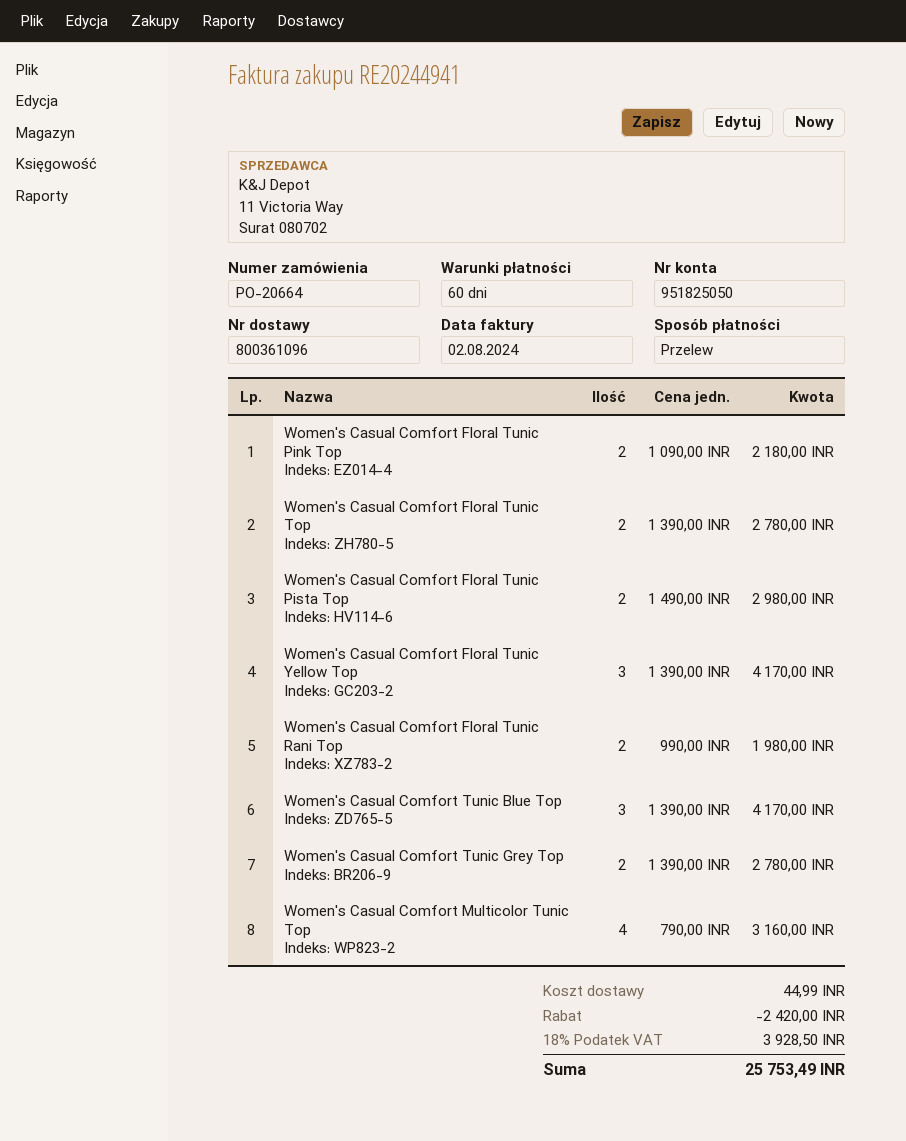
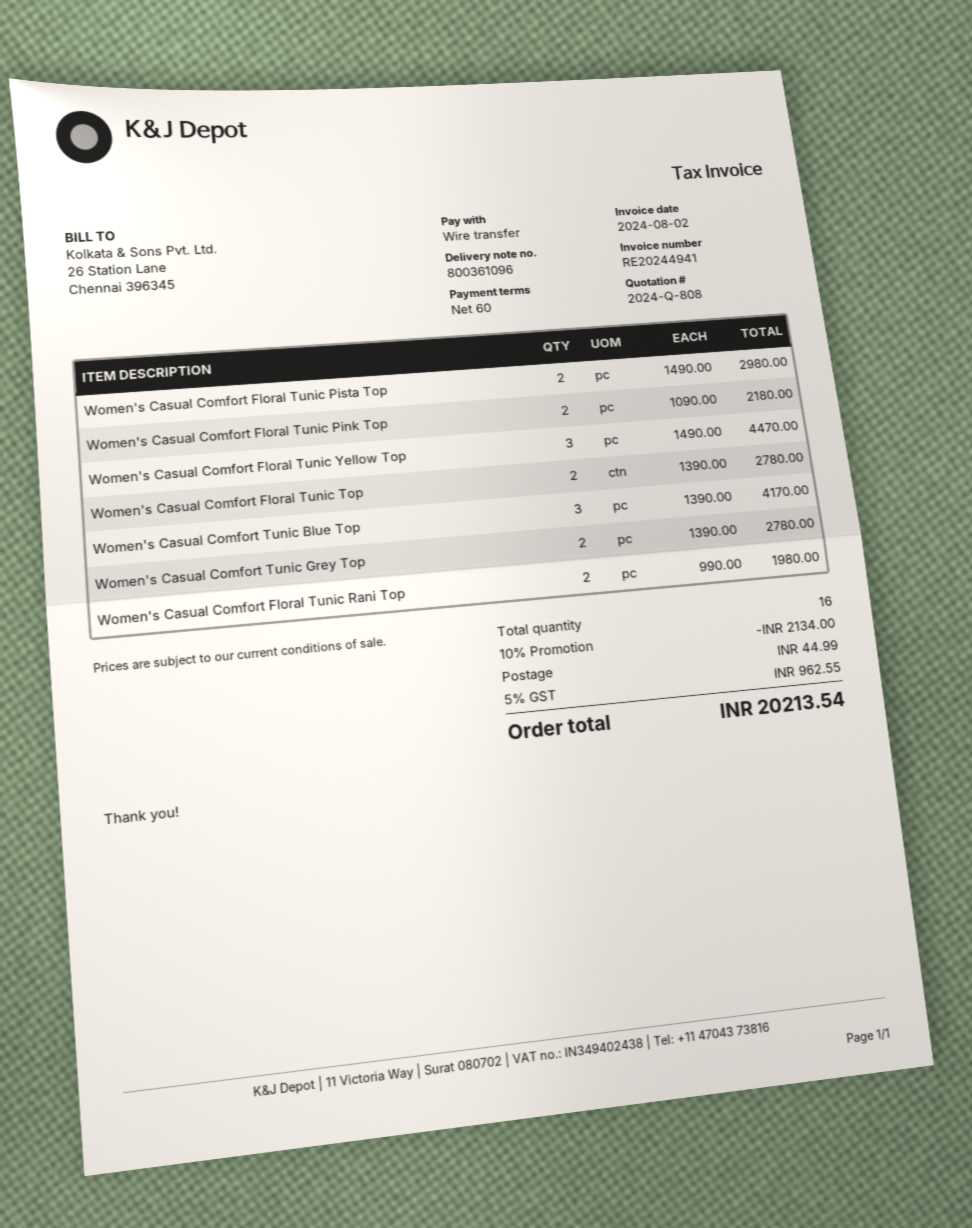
Women's Casual Comfort Floral Tunic Yellow Top: 3 x 1390.00 = 4170.00 -> 3 x 1490.00 = 4470.00
Women's Casual Comfort Multicolor Tunic Top: 4 x 790.00 = 3160.00 -> none
discount: 2420.00 -> 2134.00
tax: 18% = 3928.50 -> 5% = 962.55
total: 25753.49 -> 20213.54

